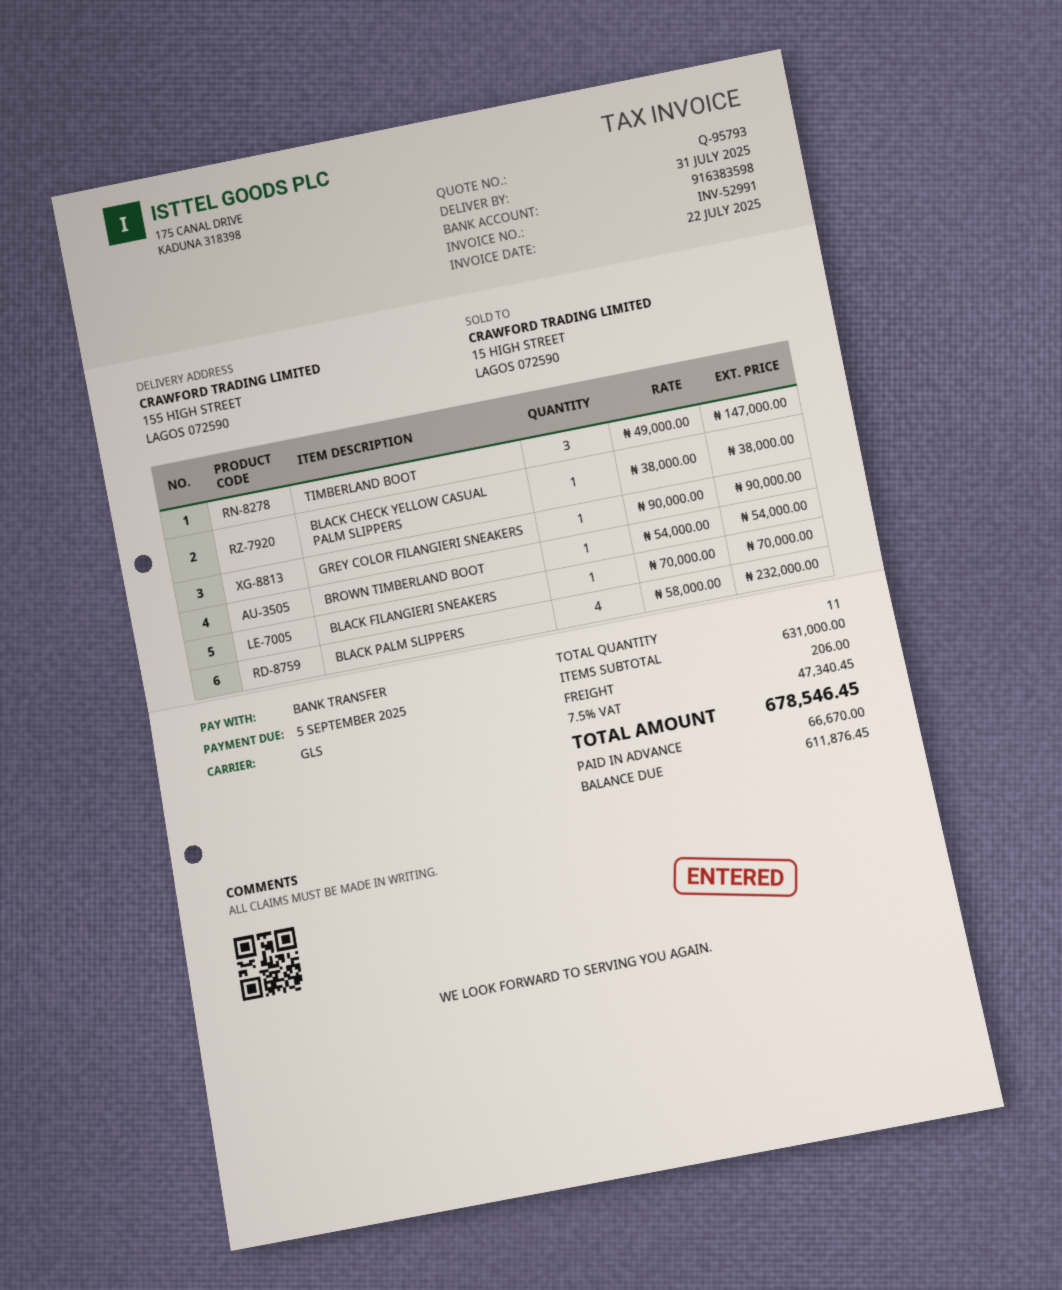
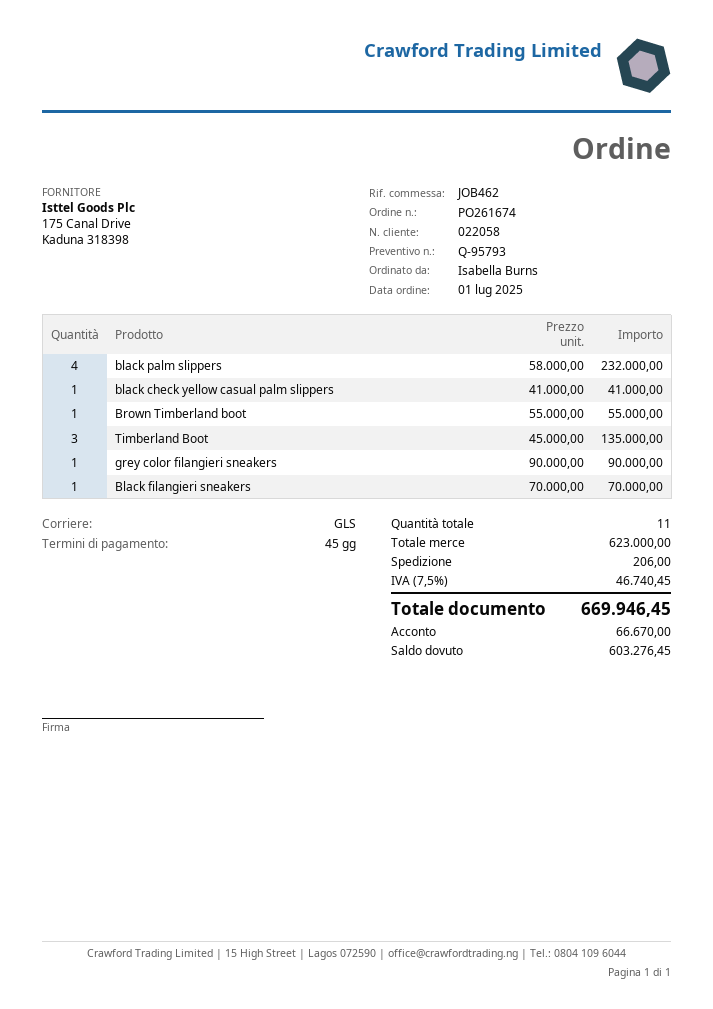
TIMBERLAND BOOT: 3 x 49000.00 = 147000.00 -> 3 x 45000.00 = 135000.00
BLACK CHECK YELLOW CASUAL PALM SLIPPERS: 1 x 38000.00 = 38000.00 -> 1 x 41000.00 = 41000.00
BROWN TIMBERLAND BOOT: 1 x 54000.00 = 54000.00 -> 1 x 55000.00 = 55000.00
subtotal: 631000.00 -> 623000.00
tax: 7.5% = 47340.45 -> 7.5% = 46740.45
total: 678546.45 -> 669946.45
balance: 611876.45 -> 603276.45

